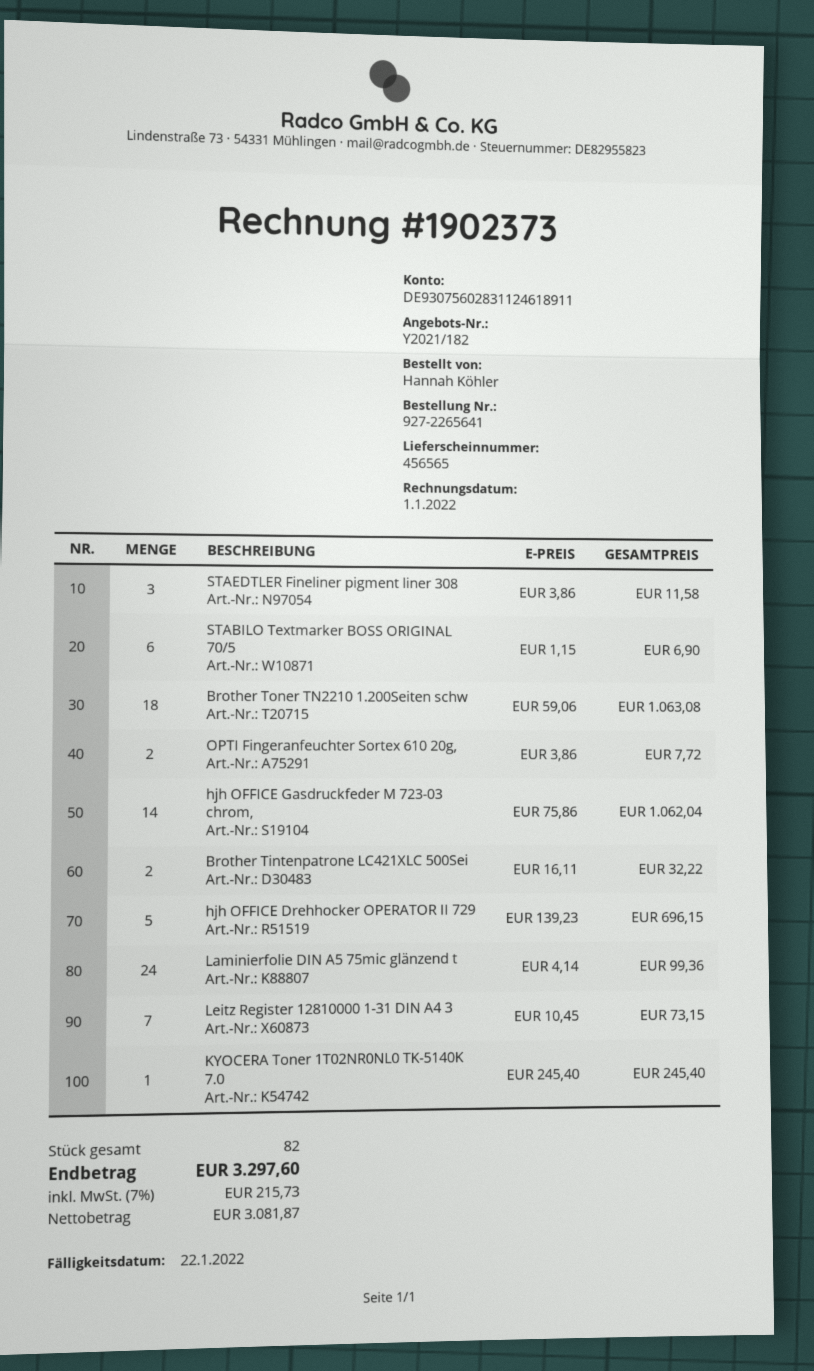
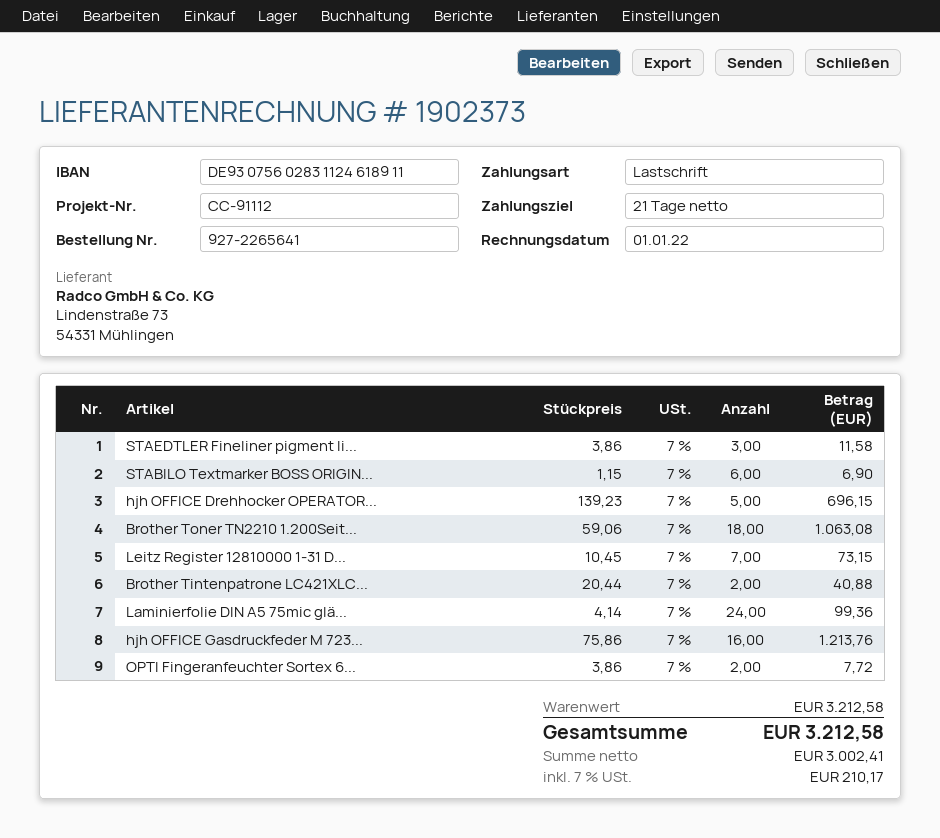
hjh OFFICE Gasdruckfeder M 723-03 chrom,: 14 x 75.86 = 1062.04 -> 16 x 75.86 = 1213.76
Brother Tintenpatrone LC421XLC 500Sei: 2 x 16.11 = 32.22 -> 2 x 20.44 = 40.88
KYOCERA Toner 1T02NR0NL0 TK-5140K 7.0: 1 x 245.40 = 245.40 -> none
net: 3081.87 -> 3002.41
tax: 7% = 215.73 -> 7% = 210.17
total: 3297.60 -> 3212.58

